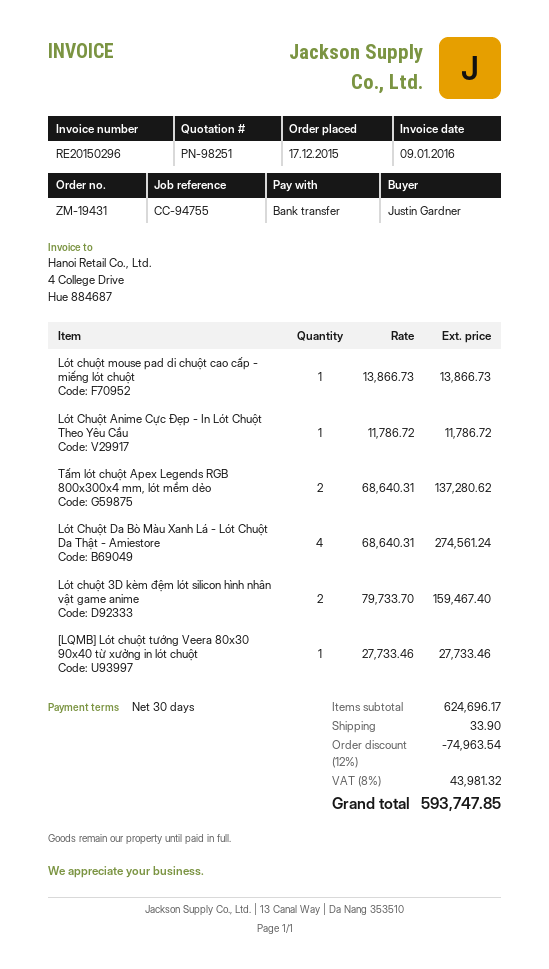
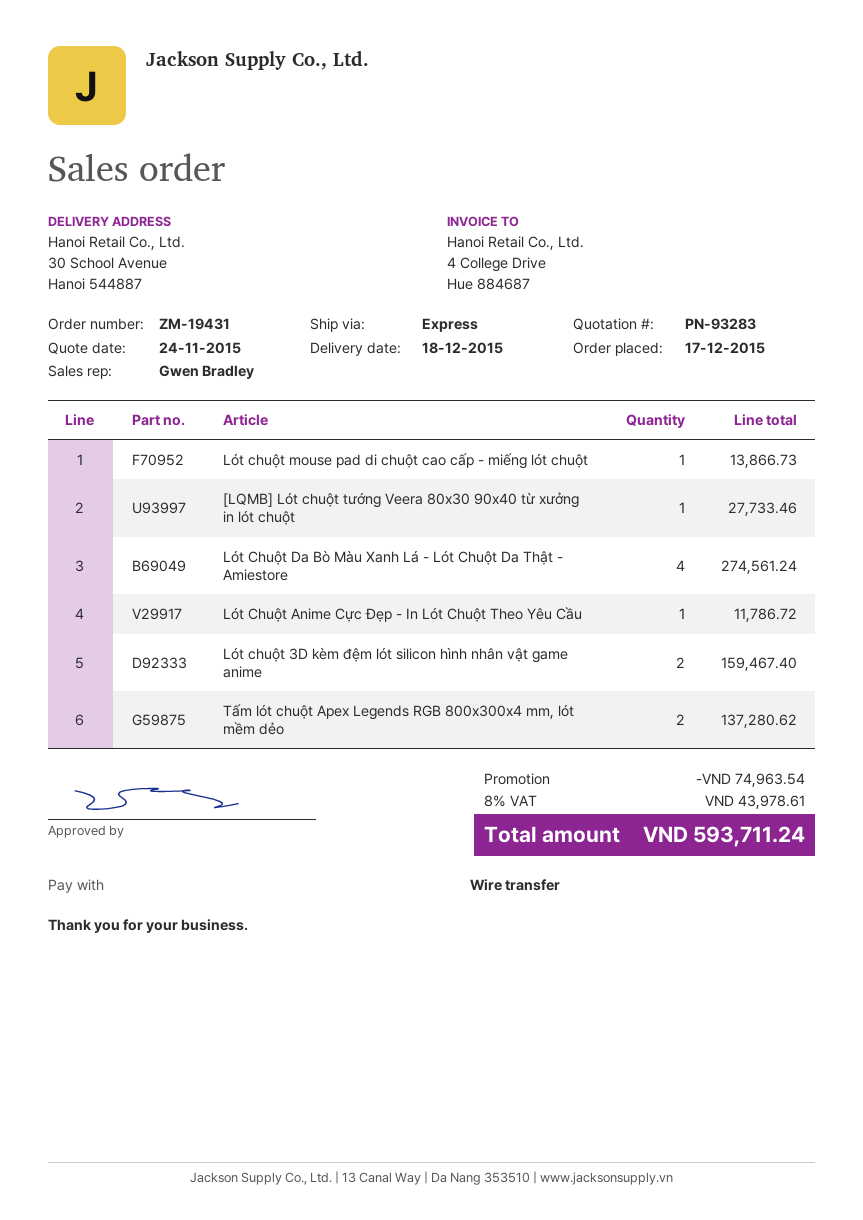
quote number: PN-98251 -> PN-93283
shipping: 33.90 -> none
tax: 8% = 43981.32 -> 8% = 43978.61
total: 593747.85 -> 593711.24

